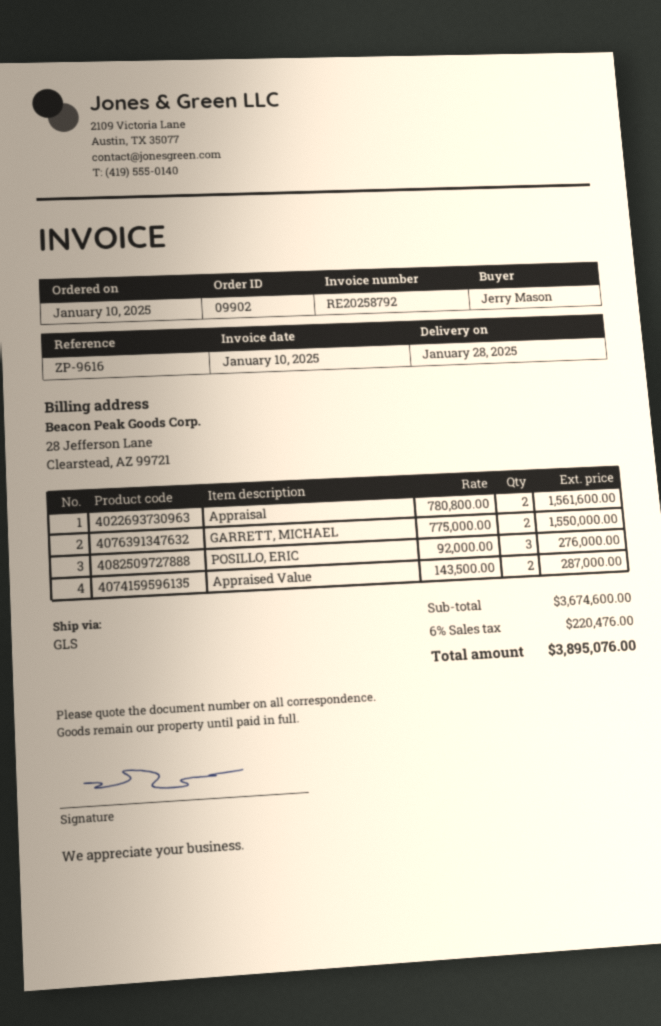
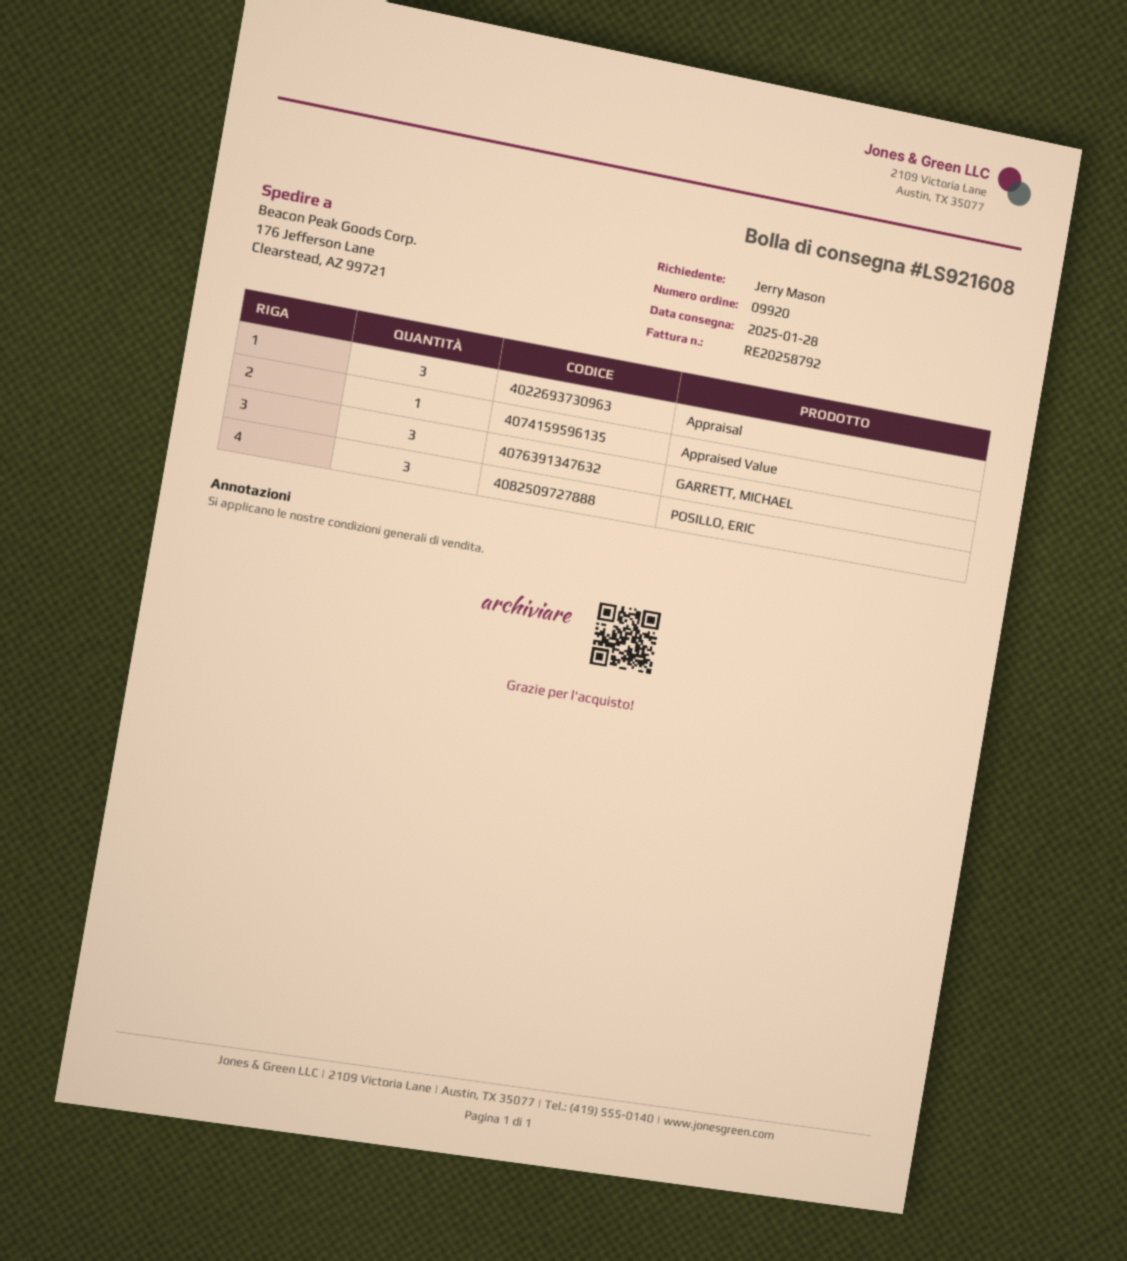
order number: 09902 -> 09920
Appraisal: 2 -> 3
GARRETT, MICHAEL: 2 -> 3
Appraised Value: 2 -> 1

